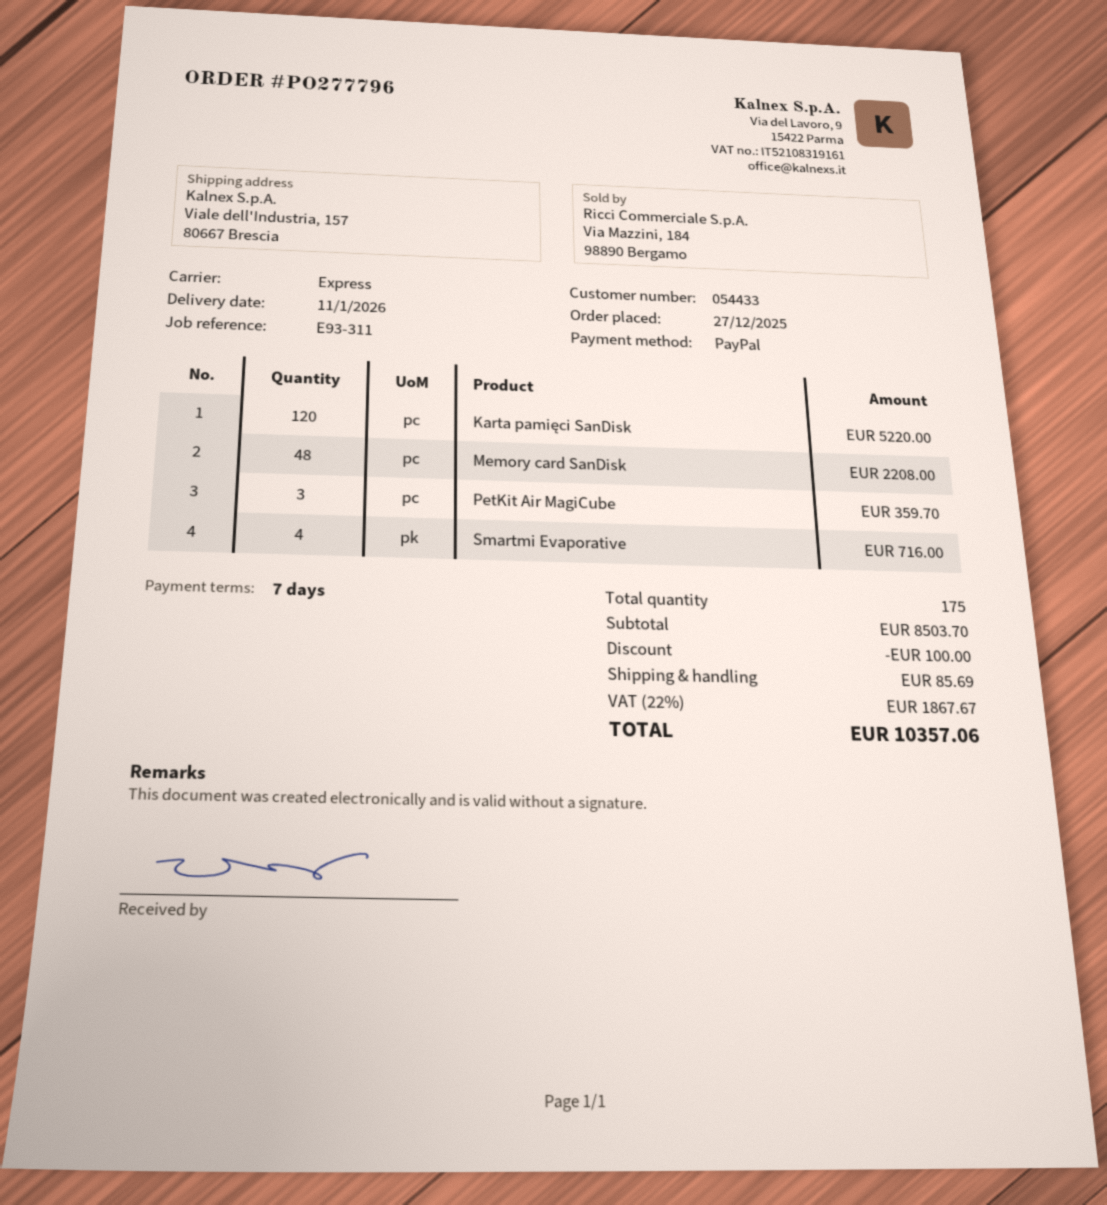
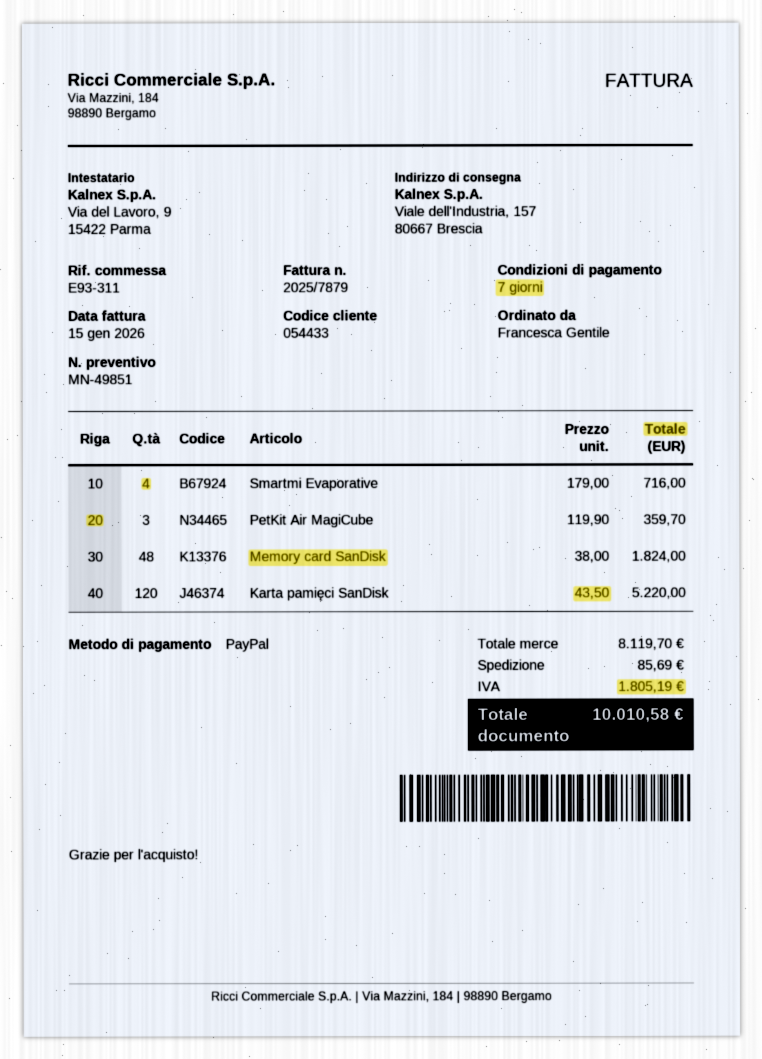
Memory card SanDisk: 48 for 2208.00 -> 48 for 1824.00
subtotal: 8503.70 -> 8119.70
discount: 100.00 -> none
tax: 1867.67 -> 1805.19
total: 10357.06 -> 10010.58

